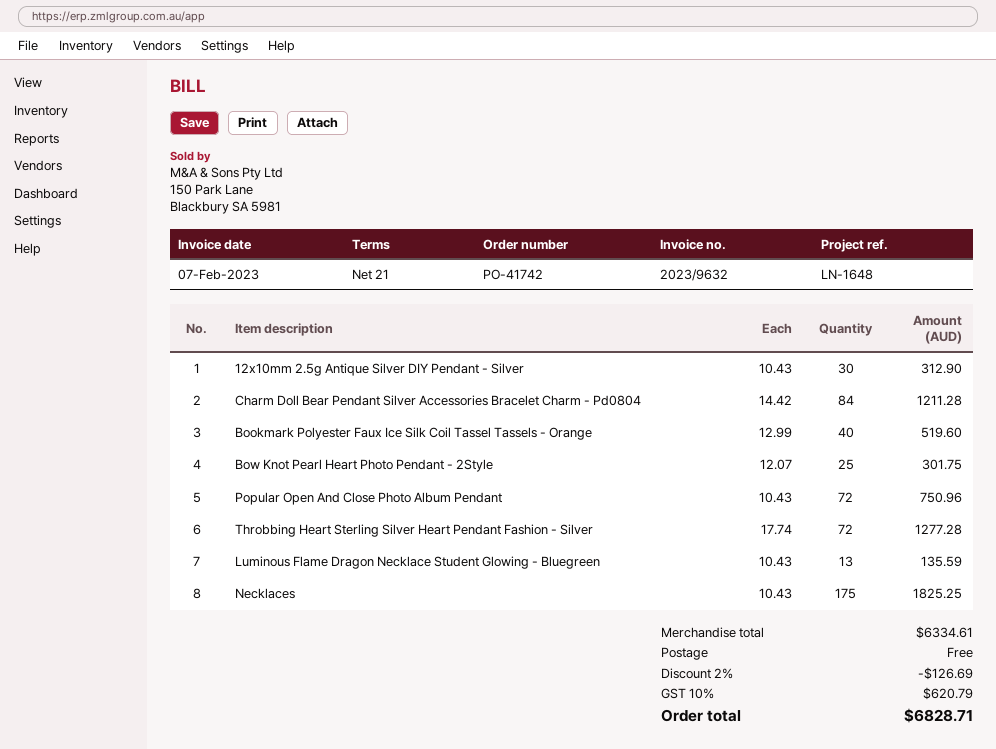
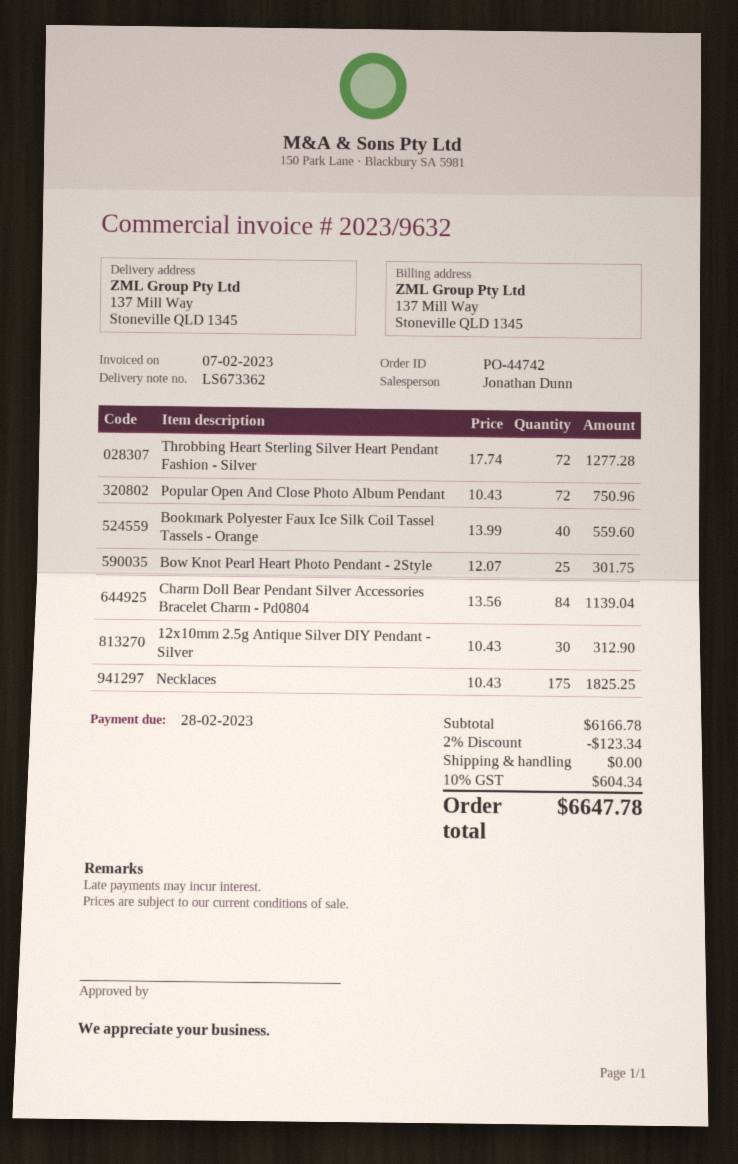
order number: PO-41742 -> PO-44742
Charm Doll Bear Pendant Silver Accessories Bracelet Charm - Pd0804: 84 x 14.42 = 1211.28 -> 84 x 13.56 = 1139.04
Bookmark Polyester Faux Ice Silk Coil Tassel Tassels - Orange: 40 x 12.99 = 519.60 -> 40 x 13.99 = 559.60
Luminous Flame Dragon Necklace Student Glowing - Bluegreen: 13 x 10.43 = 135.59 -> none
subtotal: 6334.61 -> 6166.78
discount: 2% = 126.69 -> 2% = 123.34
tax: 10% = 620.79 -> 10% = 604.34
total: 6828.71 -> 6647.78

